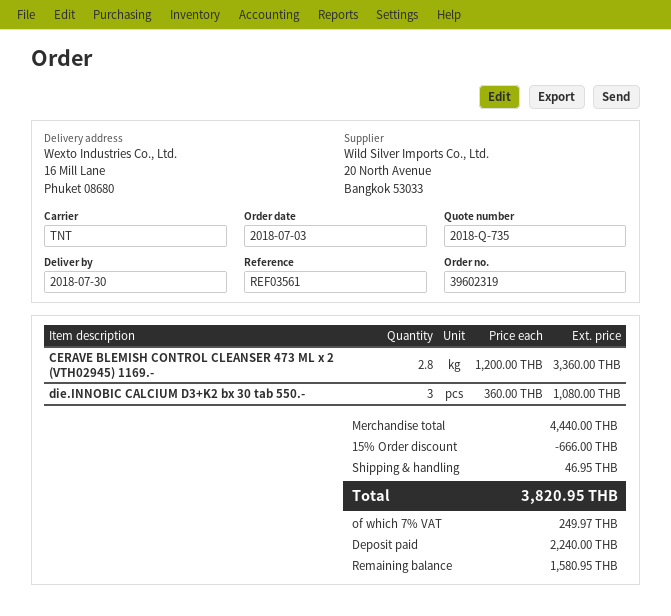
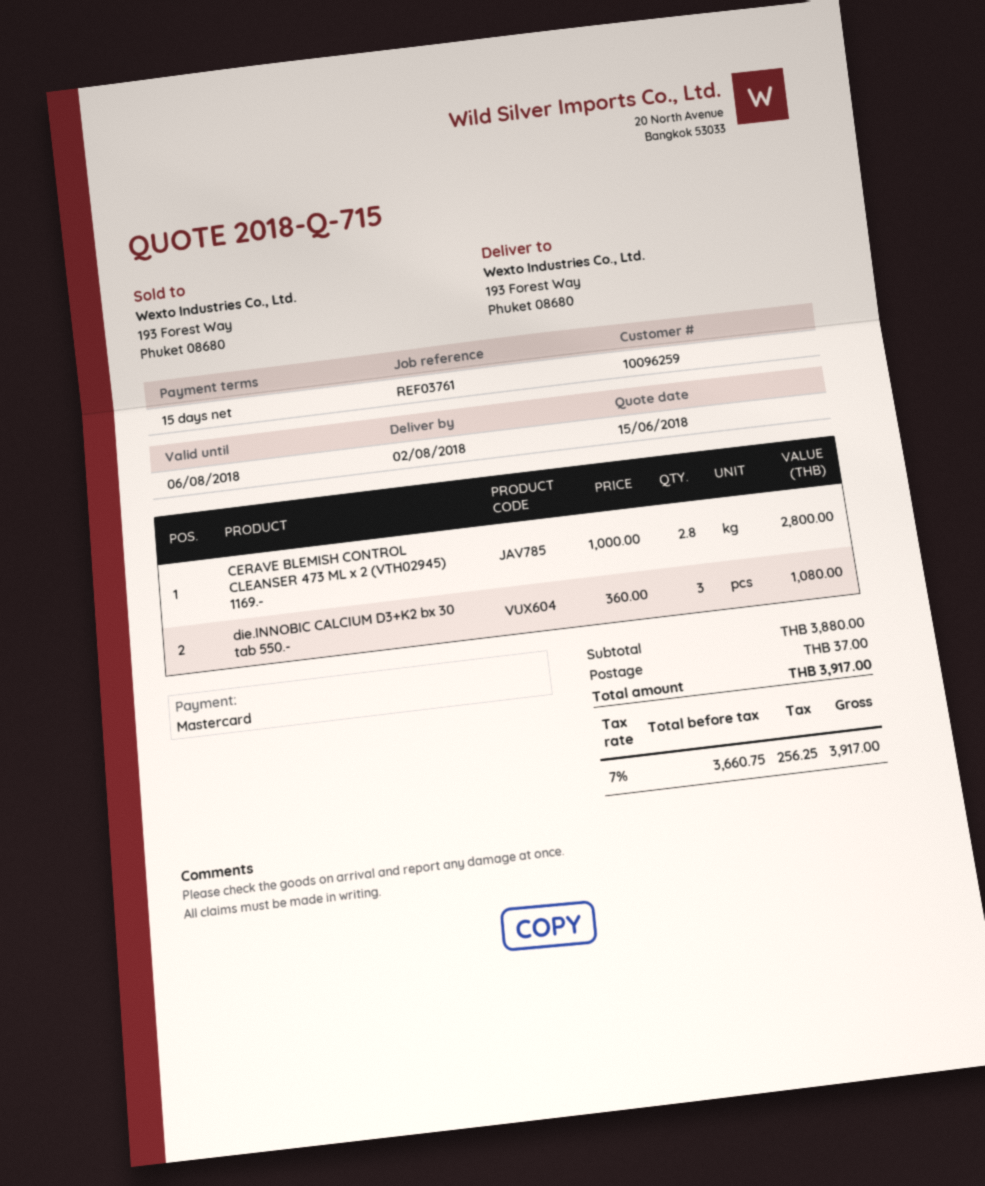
quote number: 2018-Q-735 -> 2018-Q-715
delivery date: 2018-07-30 -> 2018-08-02
reference: REF03561 -> REF03761
ship to: 16 Mill Lane, Phuket 08680 -> 193 Forest Way, Phuket 08680
CERAVE BLEMISH CONTROL CLEANSER 473 ML x 2 (VTH02945) 1169.-: 2.8 x 1200.00 = 3360.00 -> 2.8 x 1000.00 = 2800.00
subtotal: 4440.00 -> 3880.00
discount: 15% = 666.00 -> none
shipping: 46.95 -> 37.00
tax: 7% = 249.97 -> 7% = 256.25
total: 3820.95 -> 3917.00

